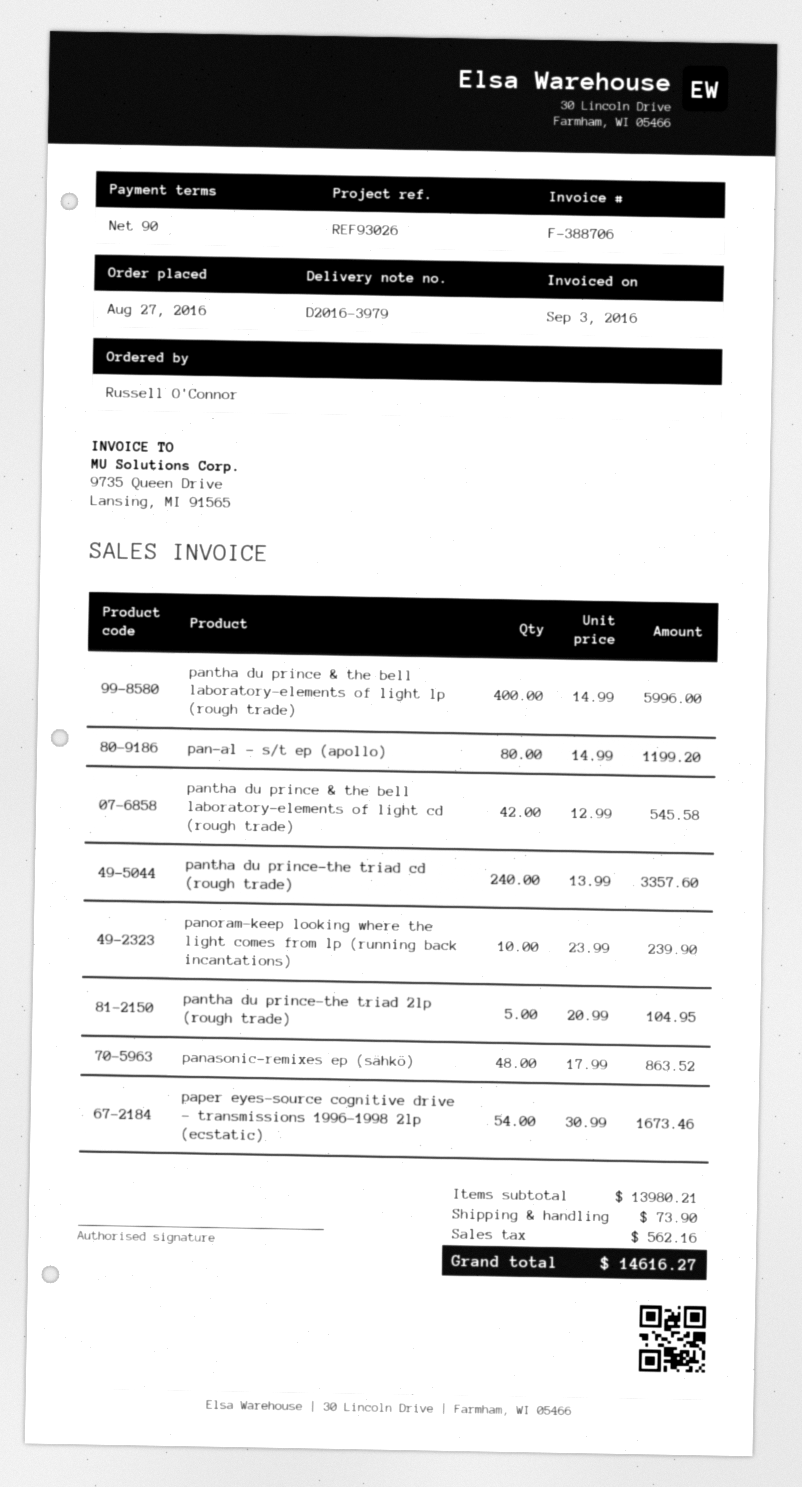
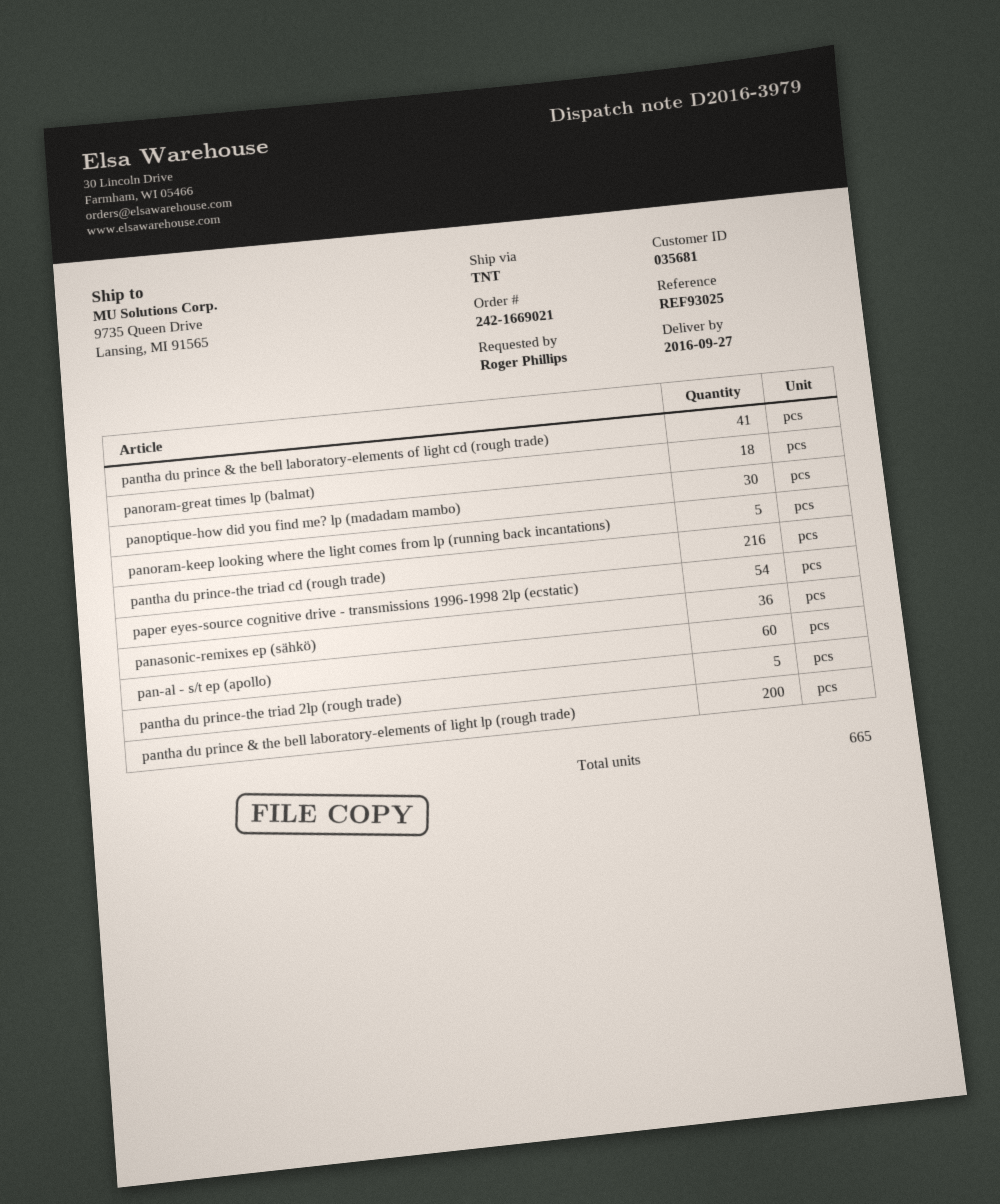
reference: REF93026 -> REF93025
ordered by: Russell O'Connor -> Roger Phillips
pantha du prince & the bell laboratory-elements of light lp (rough trade): 400 -> 200
pan-al - s/t ep (apollo): 80 -> 60
pantha du prince & the bell laboratory-elements of light cd (rough trade): 42 -> 41
pantha du prince-the triad cd (rough trade): 240 -> 216
panoram-keep looking where the light comes from lp (running back incantations): 10 -> 5
panasonic-remixes ep (sähkö): 48 -> 36
panoram-great times lp (balmat): none -> 18
panoptique-how did you find me? lp (madadam mambo): none -> 30

